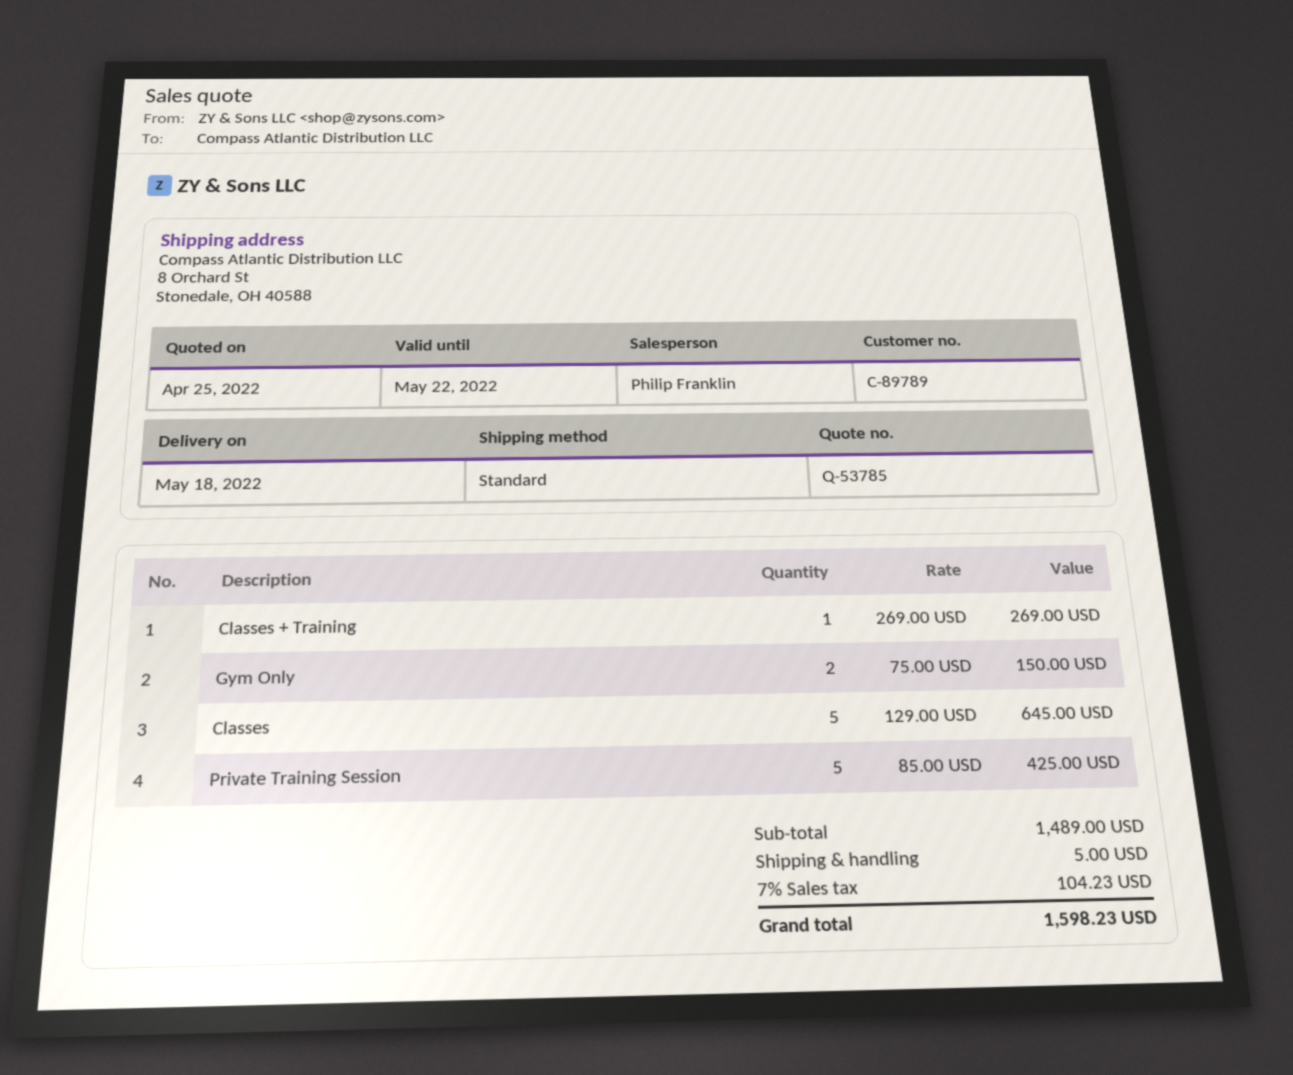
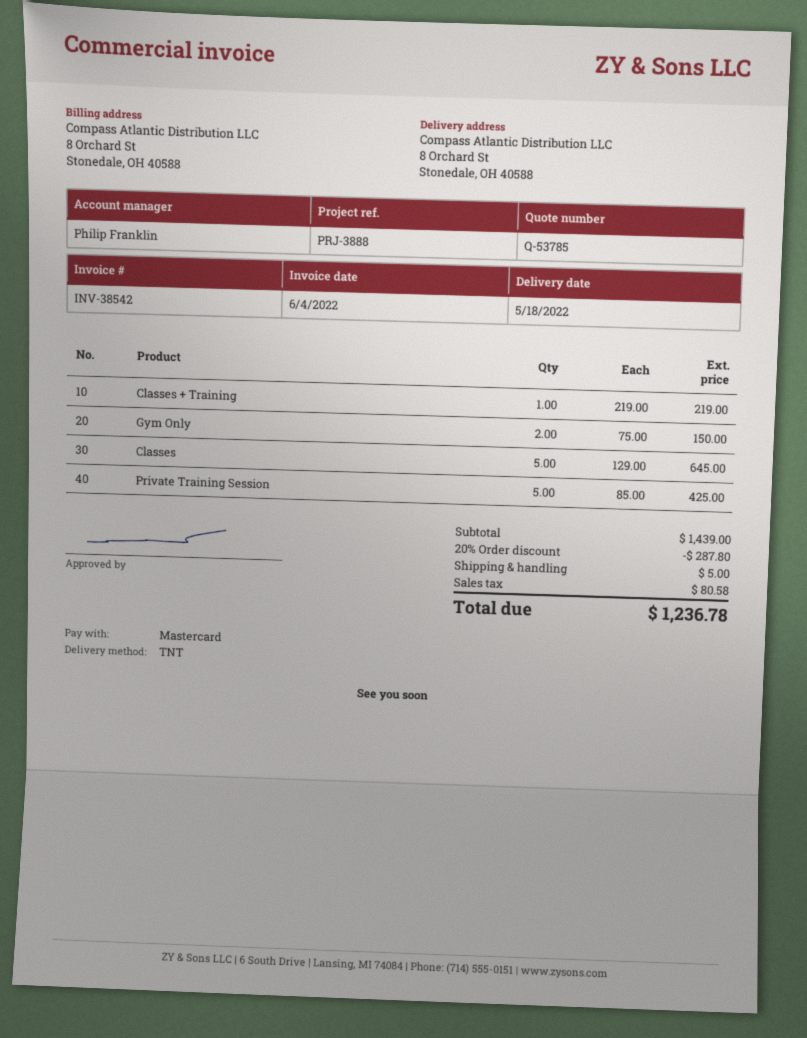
shipping method: standard -> TNT
Classes + Training: 1 x 269.00 = 269.00 -> 1 x 219.00 = 219.00
subtotal: 1489.00 -> 1439.00
discount: none -> 20% = 287.80
tax: 104.23 -> 80.58
total: 1598.23 -> 1236.78

